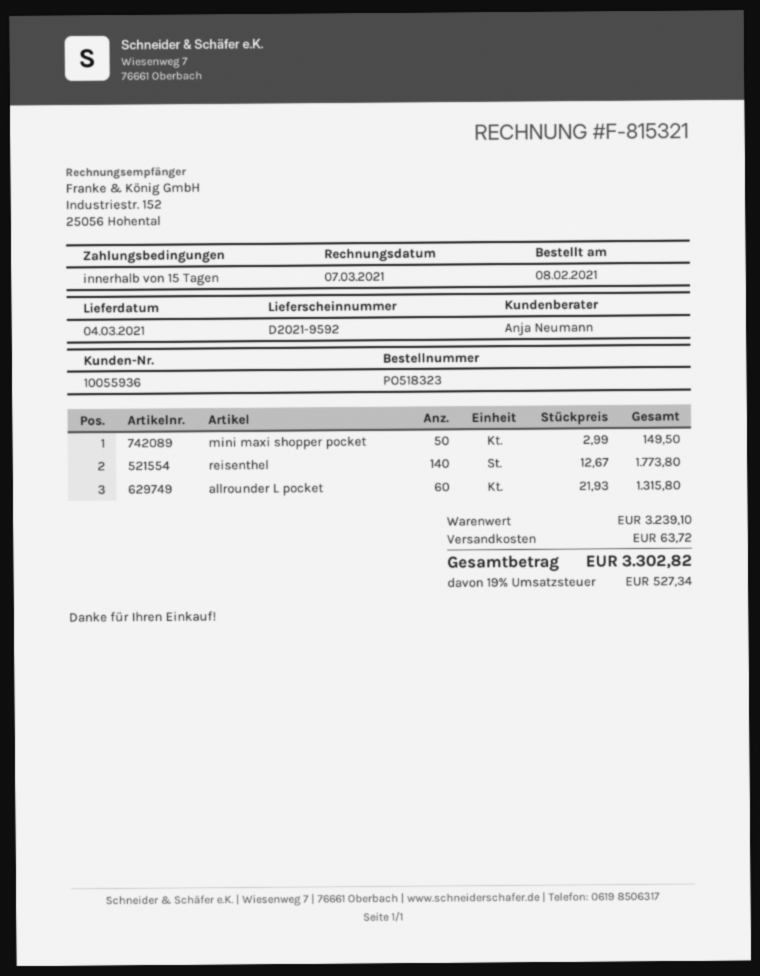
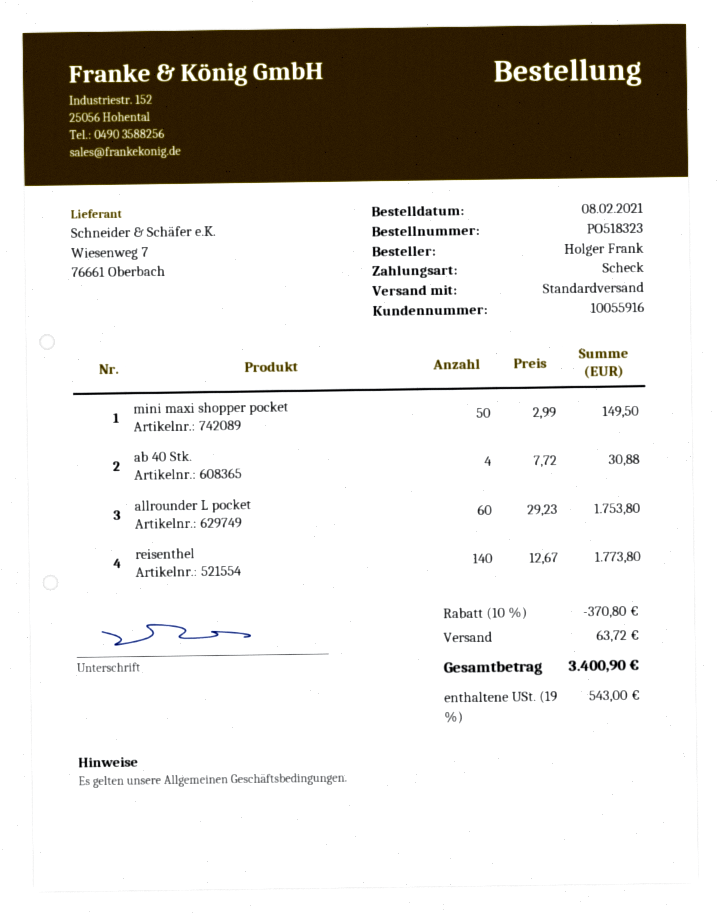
customer number: 10055936 -> 10055916
allrounder L pocket: 60 x 21.93 = 1315.80 -> 60 x 29.23 = 1753.80
ab 40 Stk.: none -> 4 x 7.72 = 30.88
discount: none -> 10% = 370.80
tax: 19% = 527.34 -> 19% = 543.00
total: 3302.82 -> 3400.90

